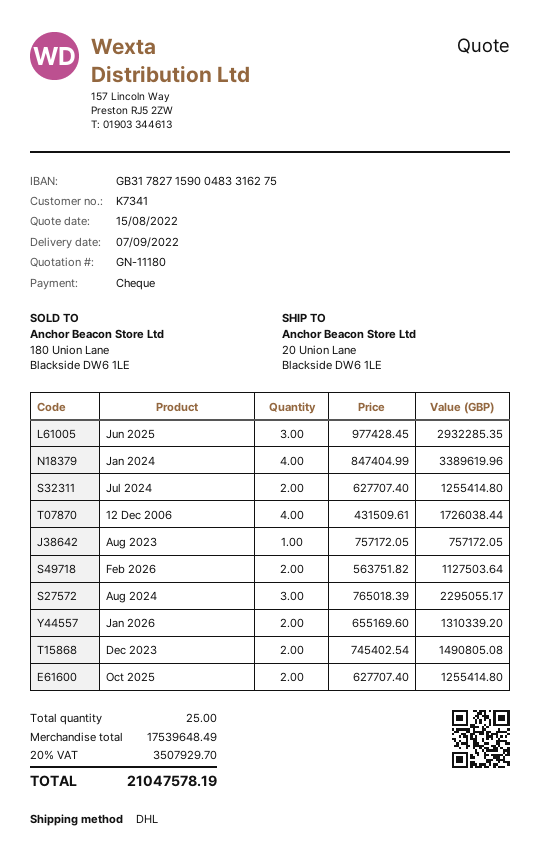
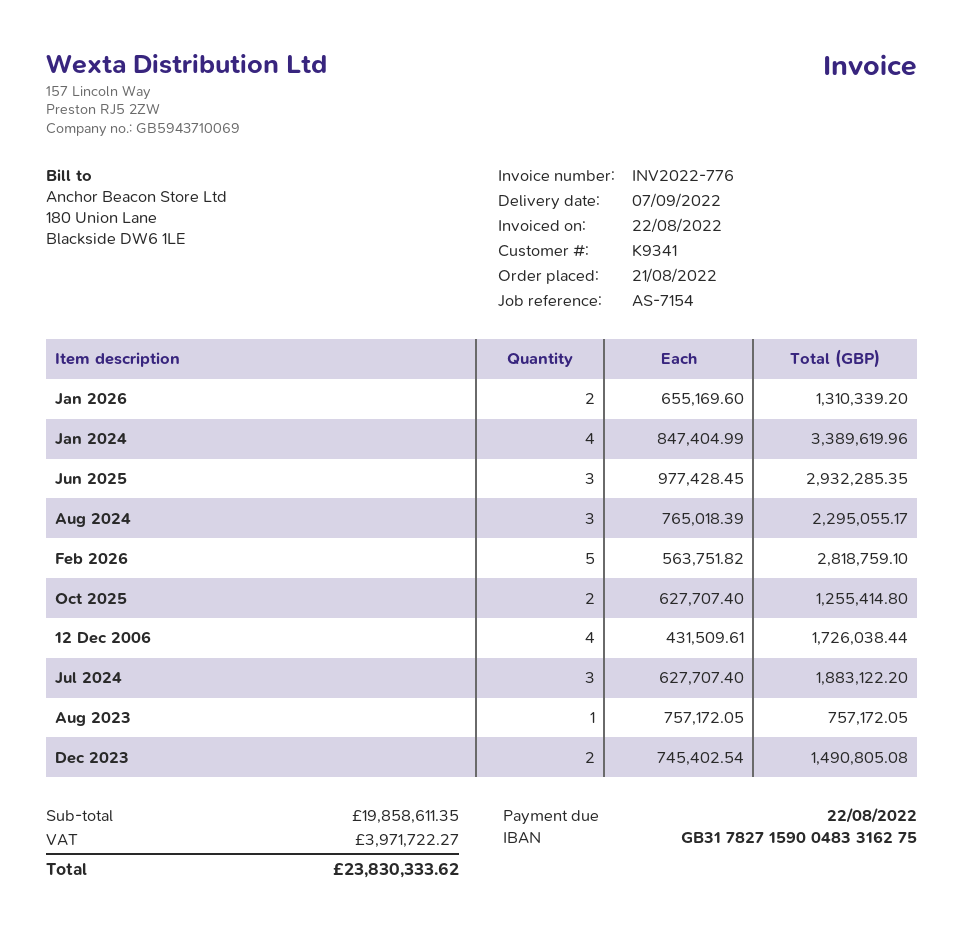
customer number: K7341 -> K9341
Jul 2024: 2 x 627707.40 = 1255414.80 -> 3 x 627707.40 = 1883122.20
Feb 2026: 2 x 563751.82 = 1127503.64 -> 5 x 563751.82 = 2818759.10
subtotal: 17539648.49 -> 19858611.35
tax: 3507929.70 -> 3971722.27
total: 21047578.19 -> 23830333.62

